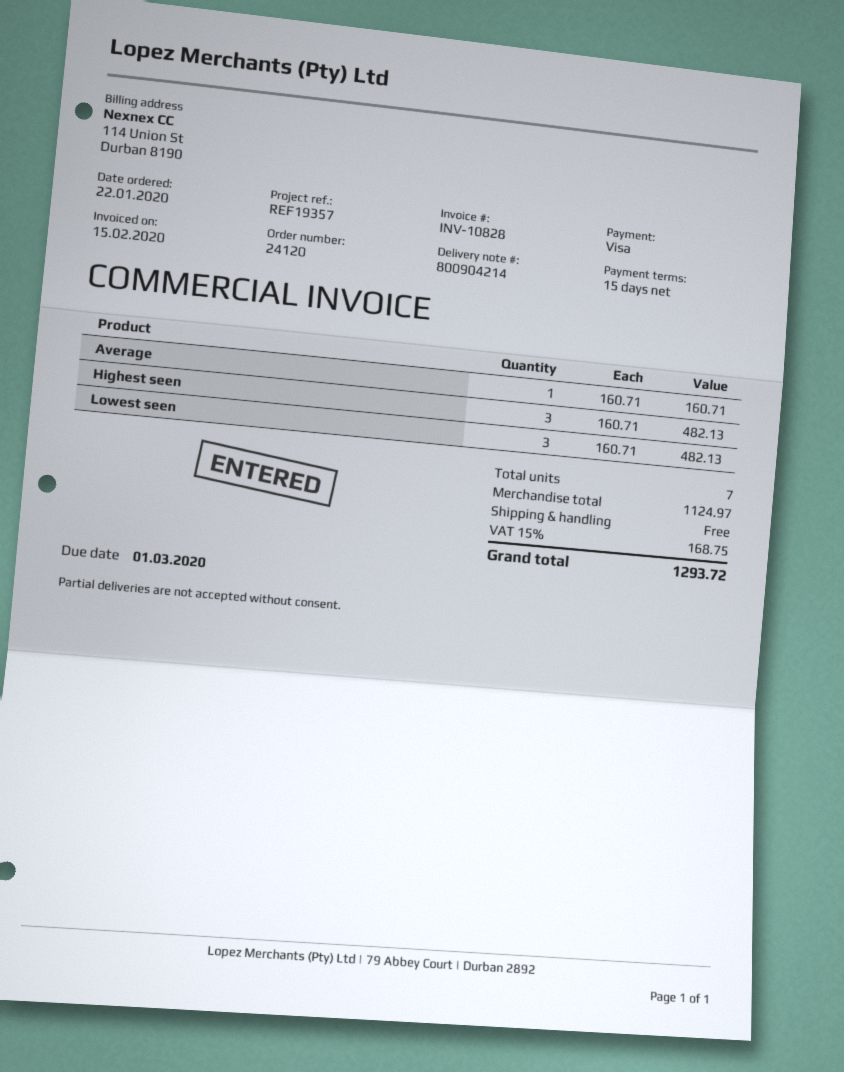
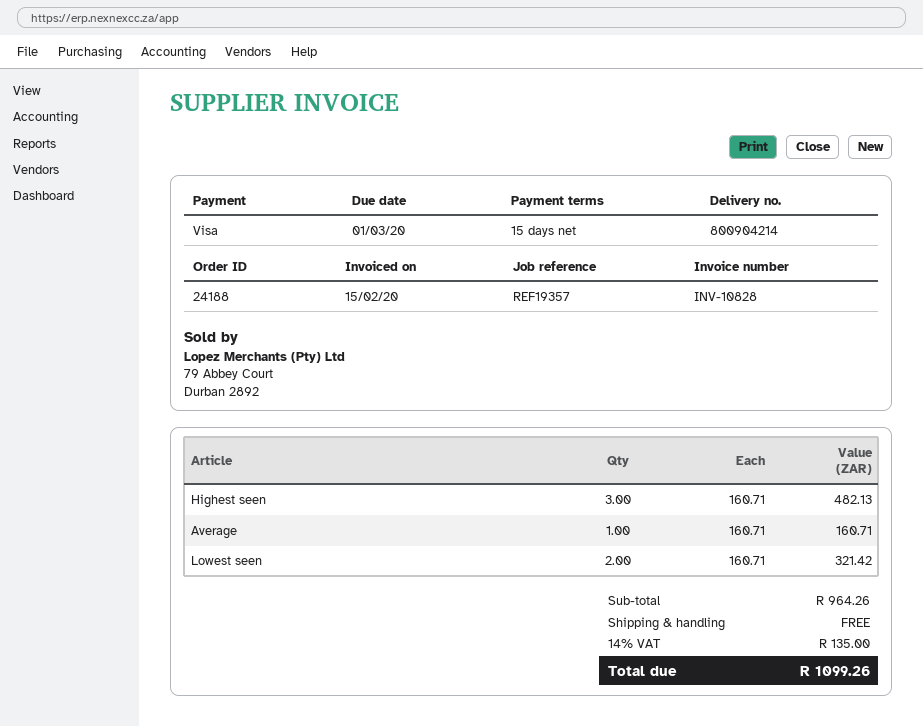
order number: 24120 -> 24188
Lowest seen: 3 x 160.71 = 482.13 -> 2 x 160.71 = 321.42
subtotal: 1124.97 -> 964.26
tax: 15% = 168.75 -> 14% = 135.00
total: 1293.72 -> 1099.26

